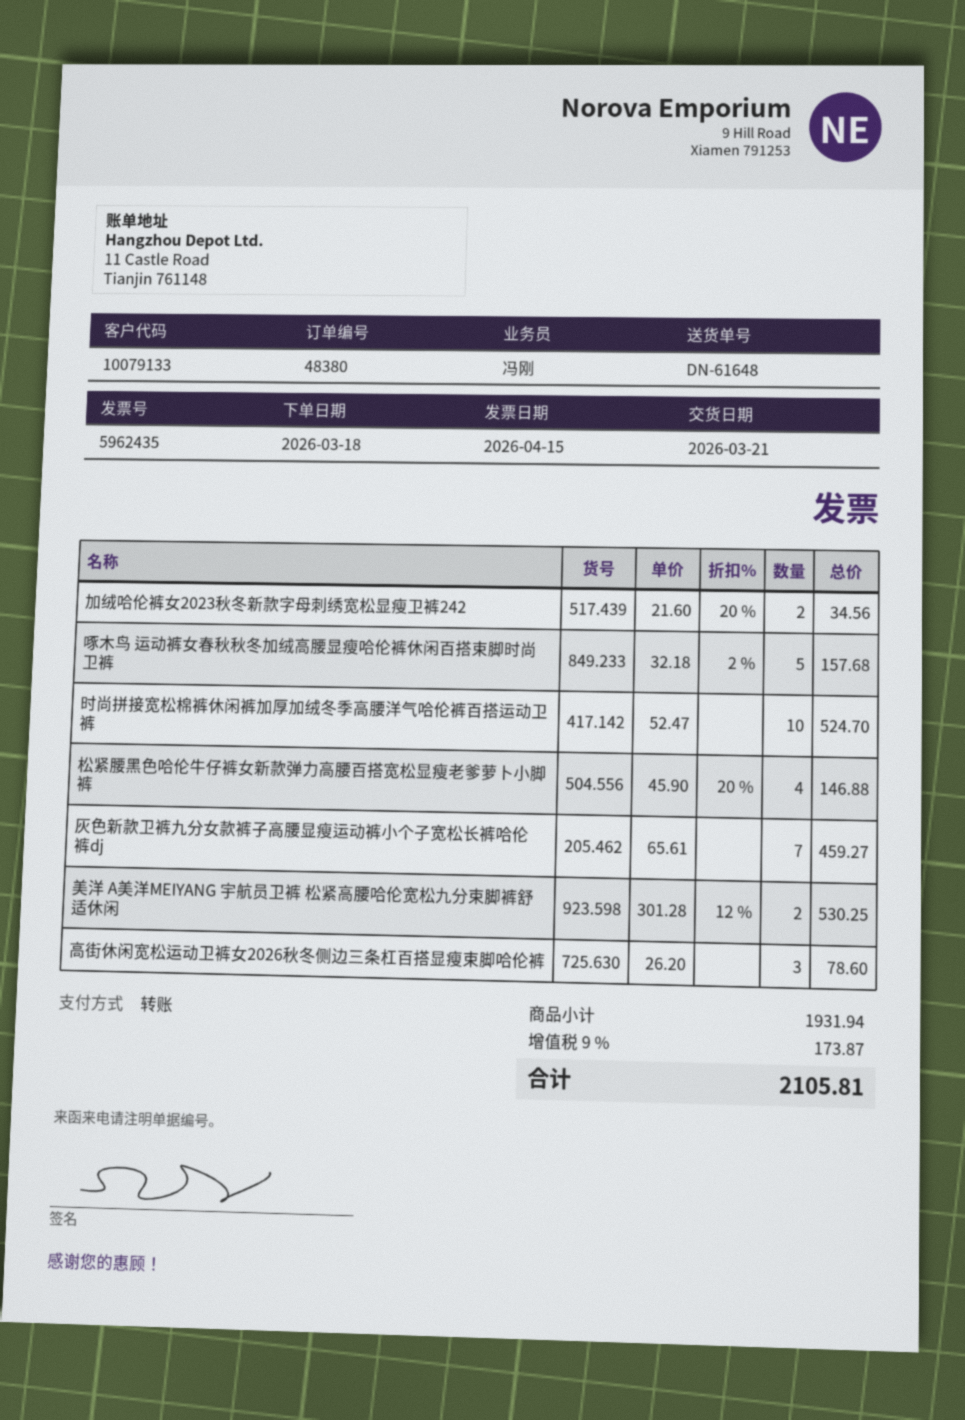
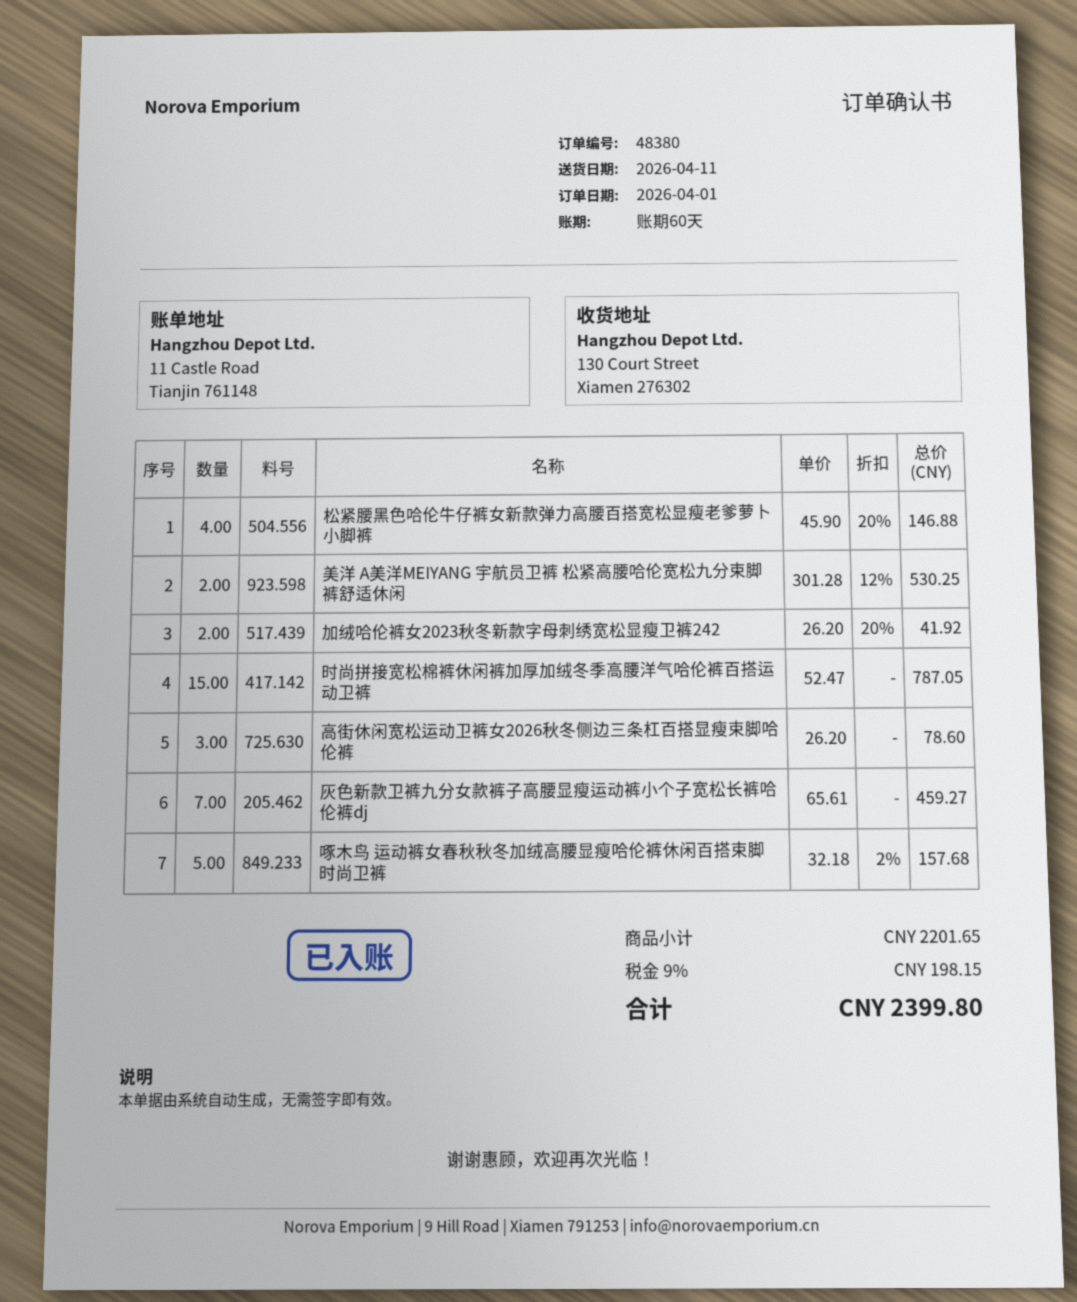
order date: 2026-03-18 -> 2026-04-01
delivery date: 2026-03-21 -> 2026-04-11
加绒哈伦裤女2023秋冬新款字母刺绣宽松显瘦卫裤242: 2 x 21.60 - 20% = 34.56 -> 2 x 26.20 - 20% = 41.92
时尚拼接宽松棉裤休闲裤加厚加绒冬季高腰洋气哈伦裤百搭运动卫裤: 10 x 52.47 = 524.70 -> 15 x 52.47 = 787.05
subtotal: 1931.94 -> 2201.65
tax: 9% = 173.87 -> 9% = 198.15
total: 2105.81 -> 2399.80

